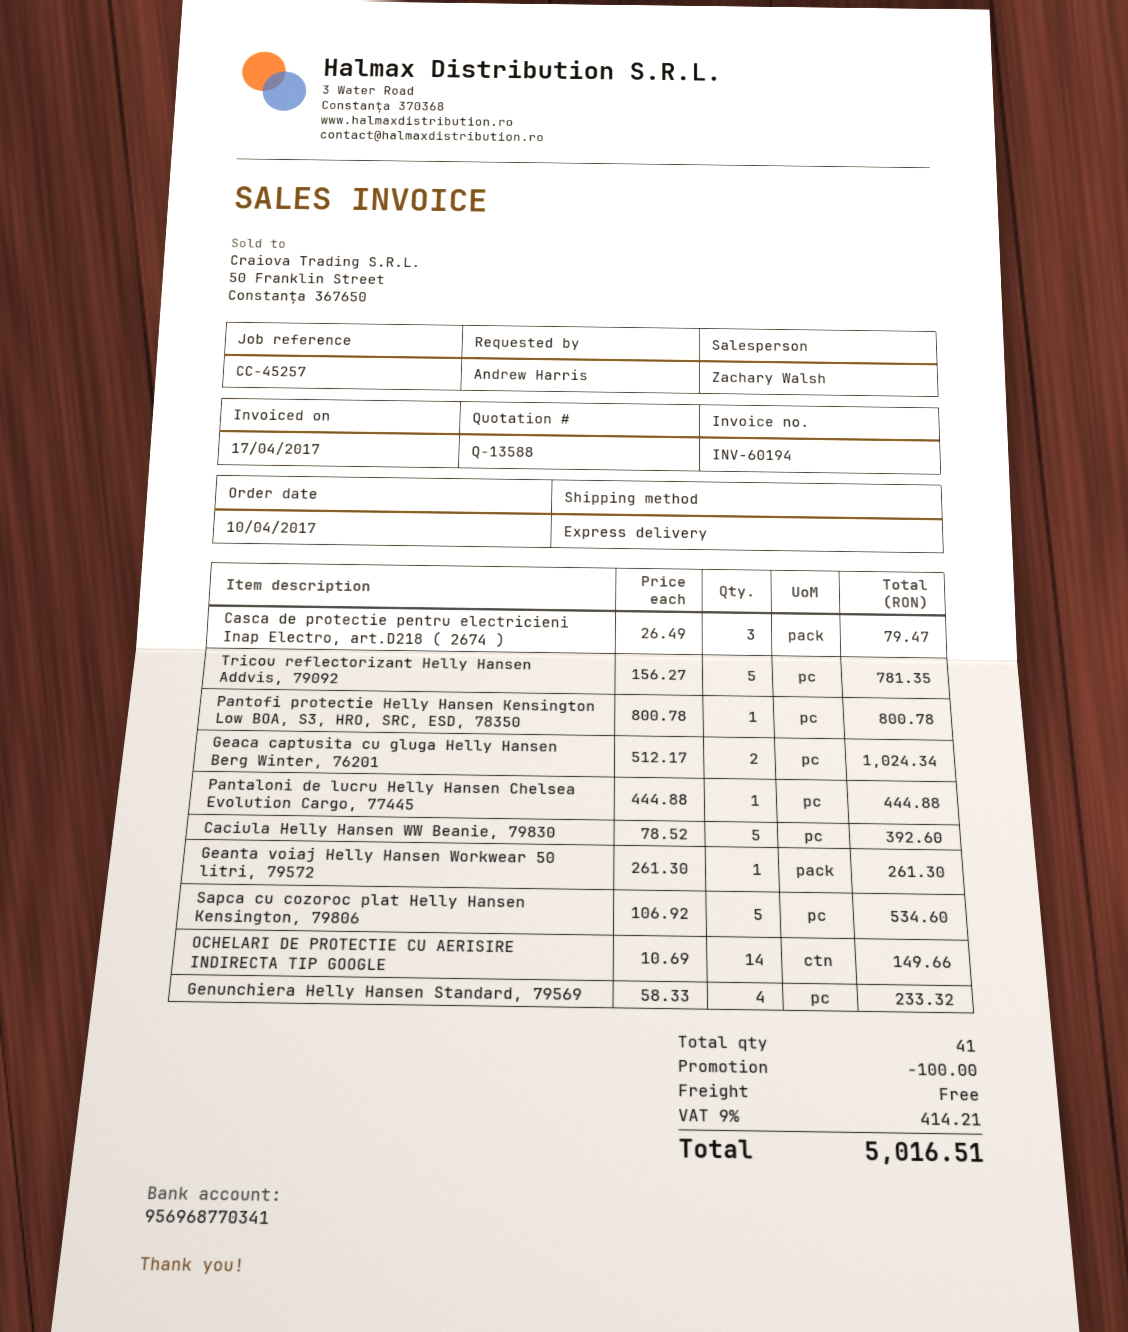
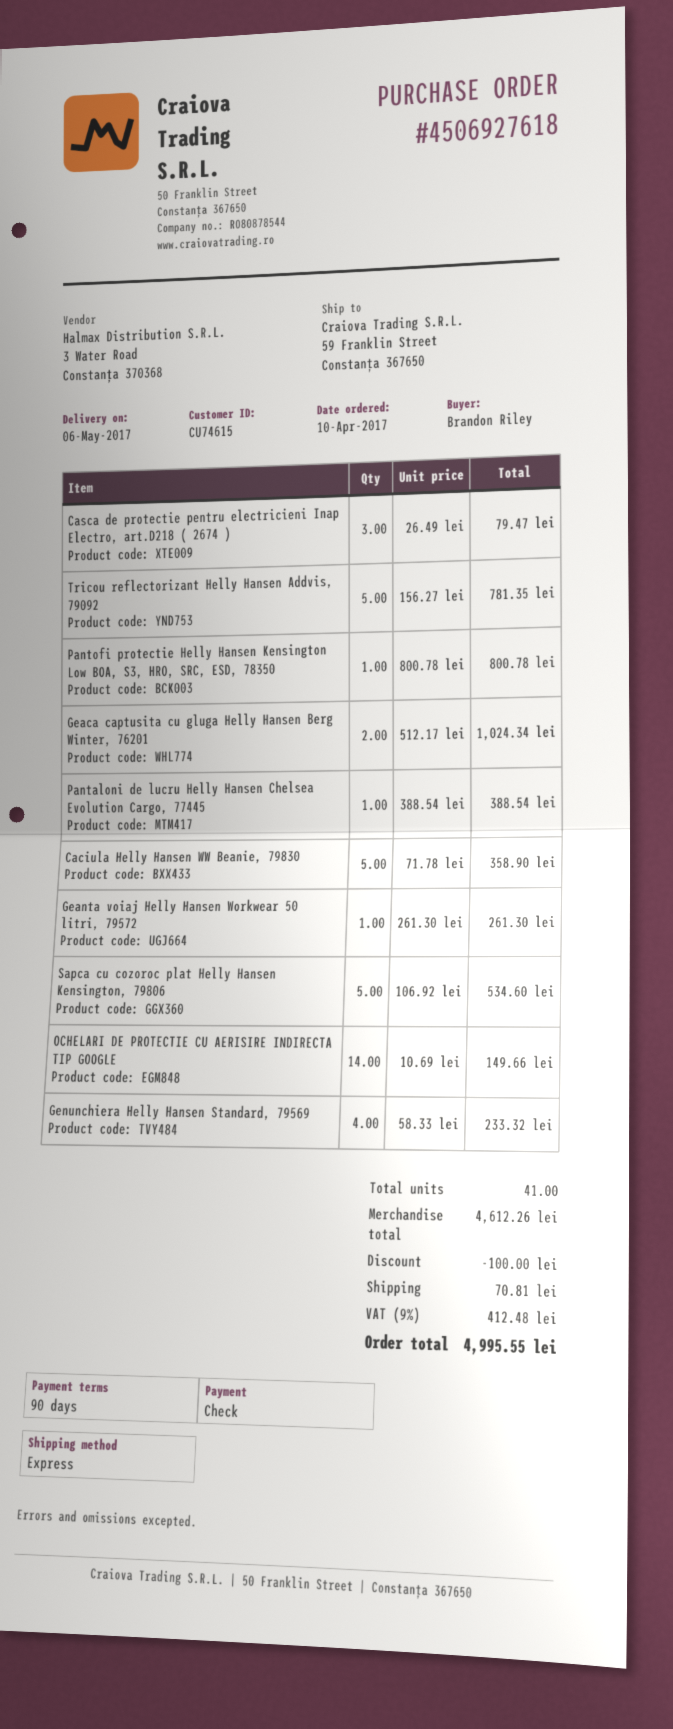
ordered by: Andrew Harris -> Brandon Riley
Pantaloni de lucru Helly Hansen Chelsea Evolution Cargo, 77445: 1 x 444.88 = 444.88 -> 1 x 388.54 = 388.54
Caciula Helly Hansen WW Beanie, 79830: 5 x 78.52 = 392.60 -> 5 x 71.78 = 358.90
shipping: 0.00 -> 70.81
tax: 9% = 414.21 -> 9% = 412.48
total: 5016.51 -> 4995.55

